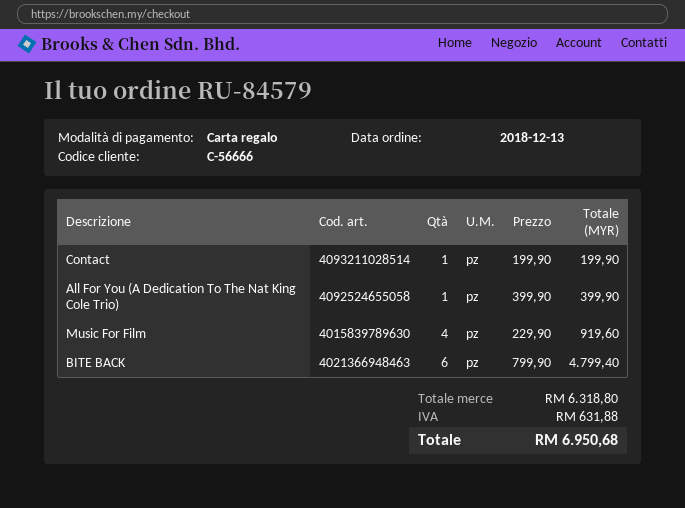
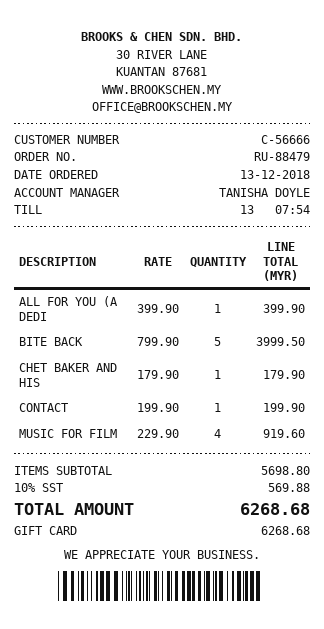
order number: RU-84579 -> RU-88479
BITE BACK: 6 x 799.90 = 4799.40 -> 5 x 799.90 = 3999.50
CHET BAKER AND HIS: none -> 1 x 179.90 = 179.90
subtotal: 6318.80 -> 5698.80
tax: 631.88 -> 569.88
total: 6950.68 -> 6268.68

